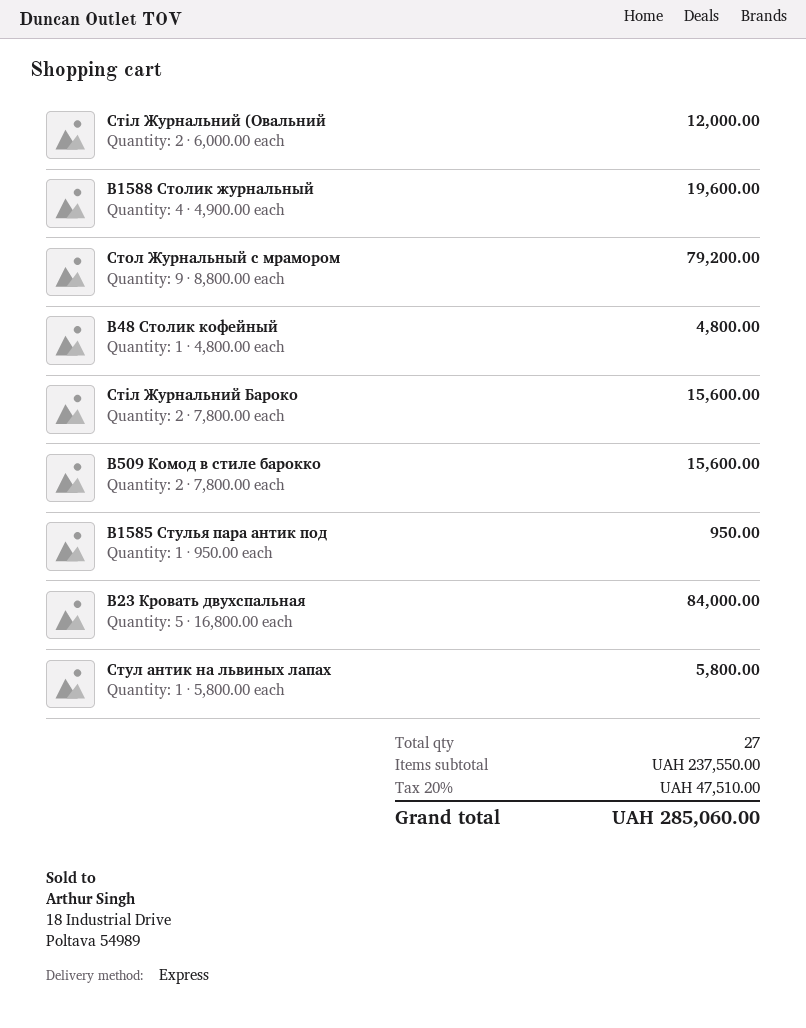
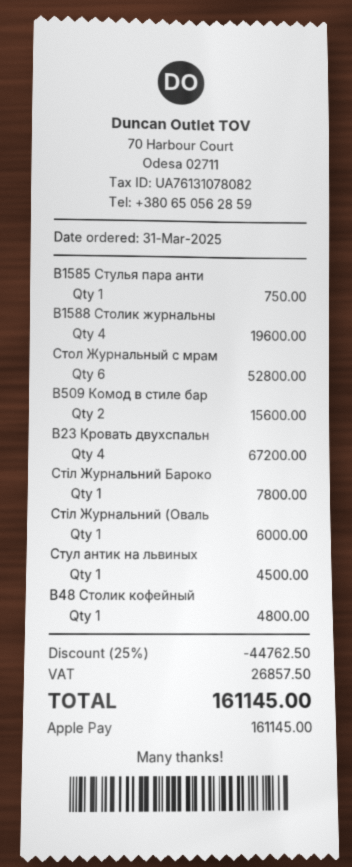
Стіл Журнальний (Овальний: 2 for 12000.00 -> 1 for 6000.00
Стол Журнальный с мрамором: 9 for 79200.00 -> 6 for 52800.00
Стіл Журнальний Бароко: 2 for 15600.00 -> 1 for 7800.00
В1585 Стулья пара антик под: 1 for 950.00 -> 1 for 750.00
В23 Кровать двухспальная: 5 for 84000.00 -> 4 for 67200.00
Стул антик на львиных лапах: 1 for 5800.00 -> 1 for 4500.00
discount: none -> 25% = 44762.50
tax: 47510.00 -> 26857.50
total: 285060.00 -> 161145.00

